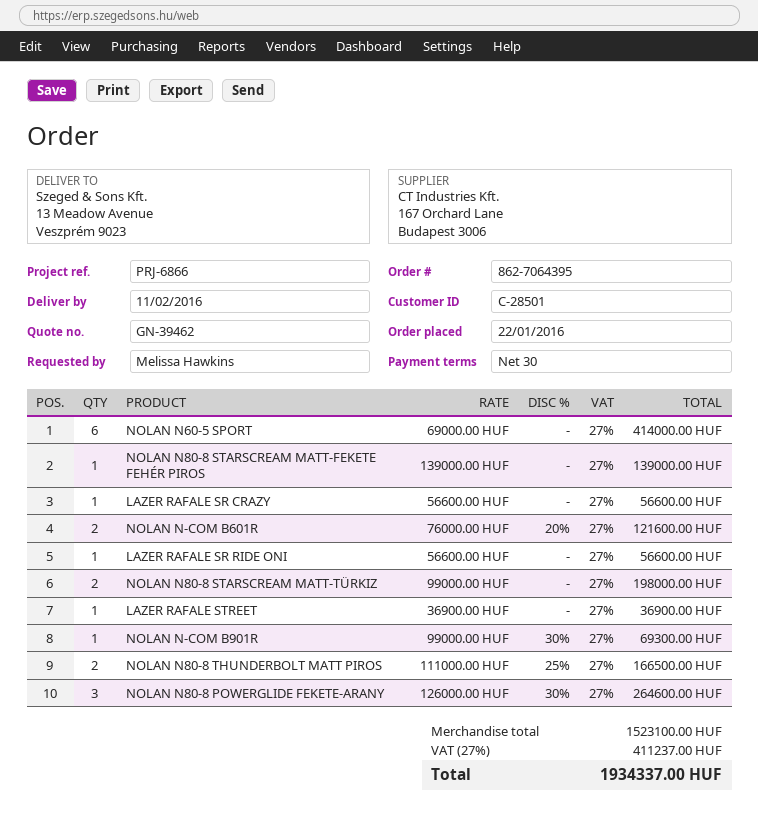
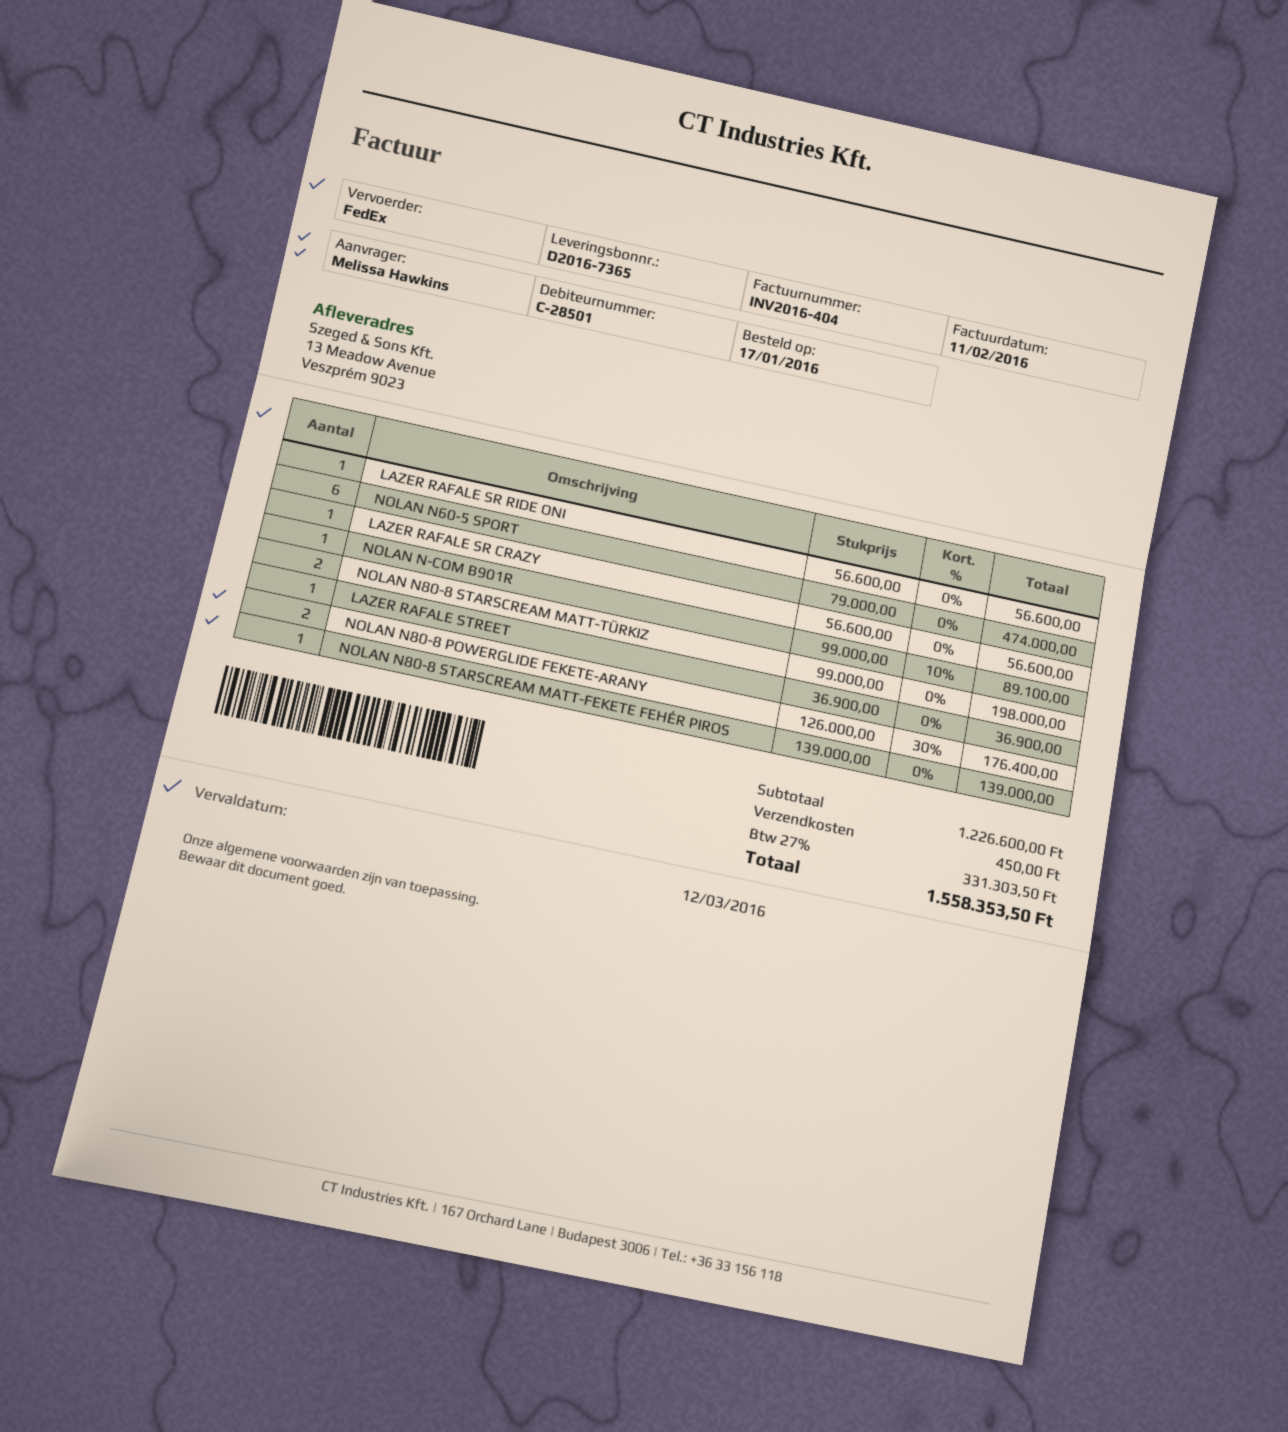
order date: 2016-01-22 -> 2016-01-17
NOLAN N60-5 SPORT: 6 x 69000.00 = 414000.00 -> 6 x 79000.00 = 474000.00
NOLAN N-COM B601R: 2 x 76000.00 - 20% = 121600.00 -> none
NOLAN N-COM B901R: 1 x 99000.00 - 30% = 69300.00 -> 1 x 99000.00 - 10% = 89100.00
NOLAN N80-8 THUNDERBOLT MATT PIROS: 2 x 111000.00 - 25% = 166500.00 -> none
NOLAN N80-8 POWERGLIDE FEKETE-ARANY: 3 x 126000.00 - 30% = 264600.00 -> 2 x 126000.00 - 30% = 176400.00
subtotal: 1523100.00 -> 1226600.00
shipping: none -> 450.00
tax: 27% = 411237.00 -> 27% = 331303.50
total: 1934337.00 -> 1558353.50

